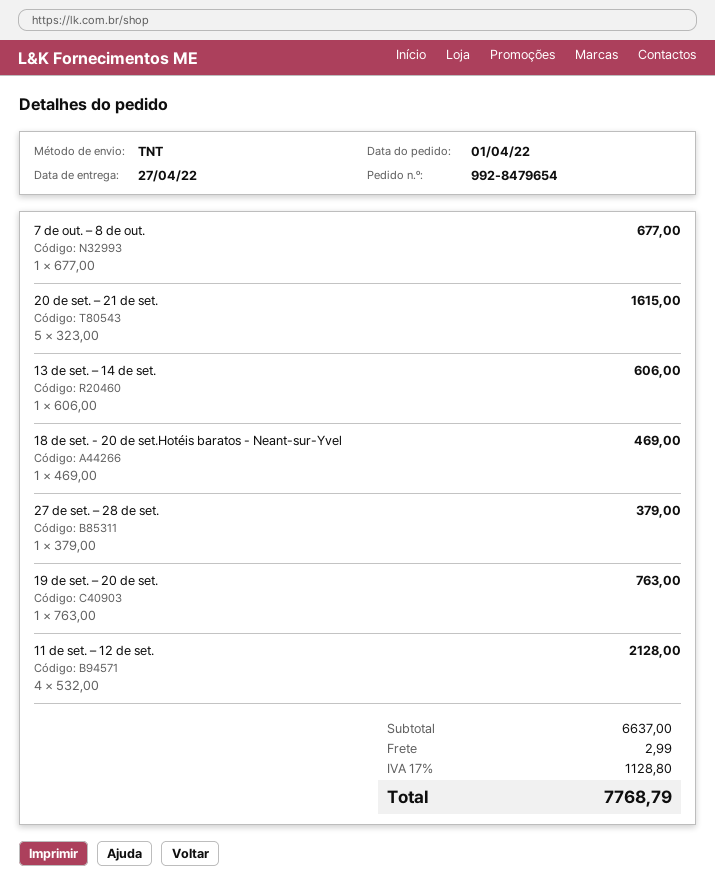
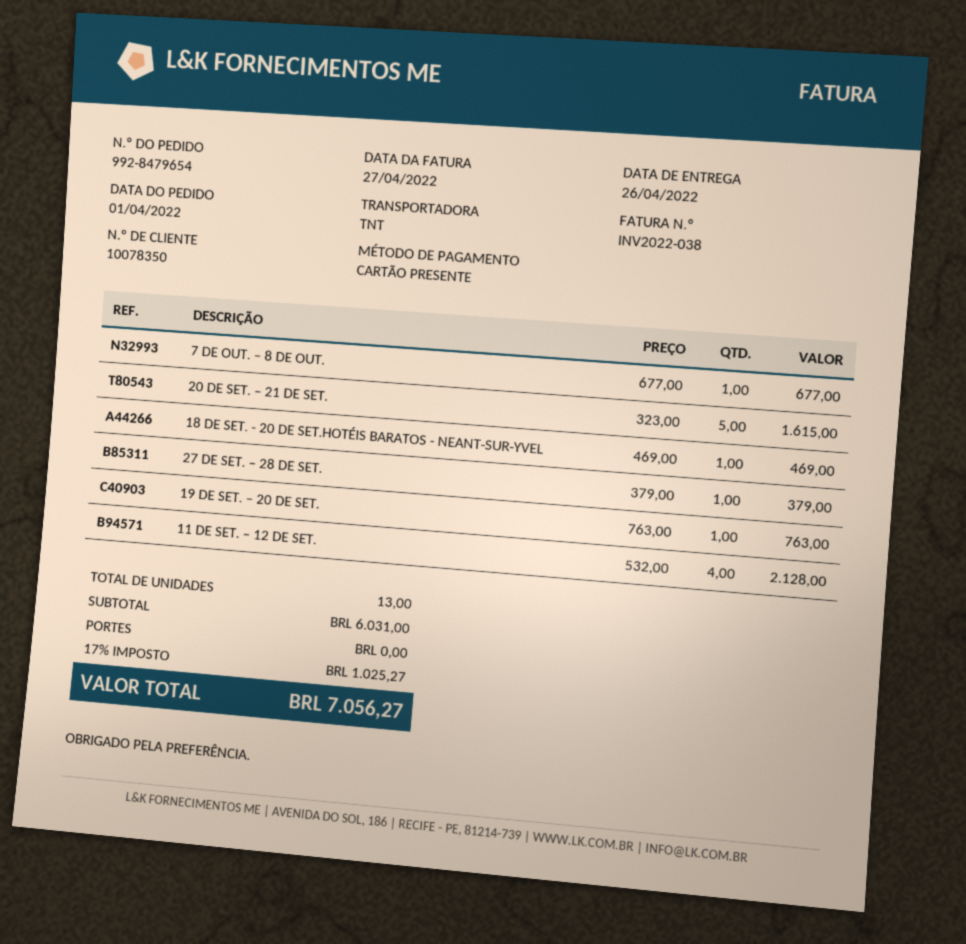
delivery date: 2022-04-27 -> 2022-04-26
13 de set. – 14 de set.: 1 x 606.00 = 606.00 -> none
subtotal: 6637.00 -> 6031.00
shipping: 2.99 -> 0.00
tax: 17% = 1128.80 -> 17% = 1025.27
total: 7768.79 -> 7056.27

